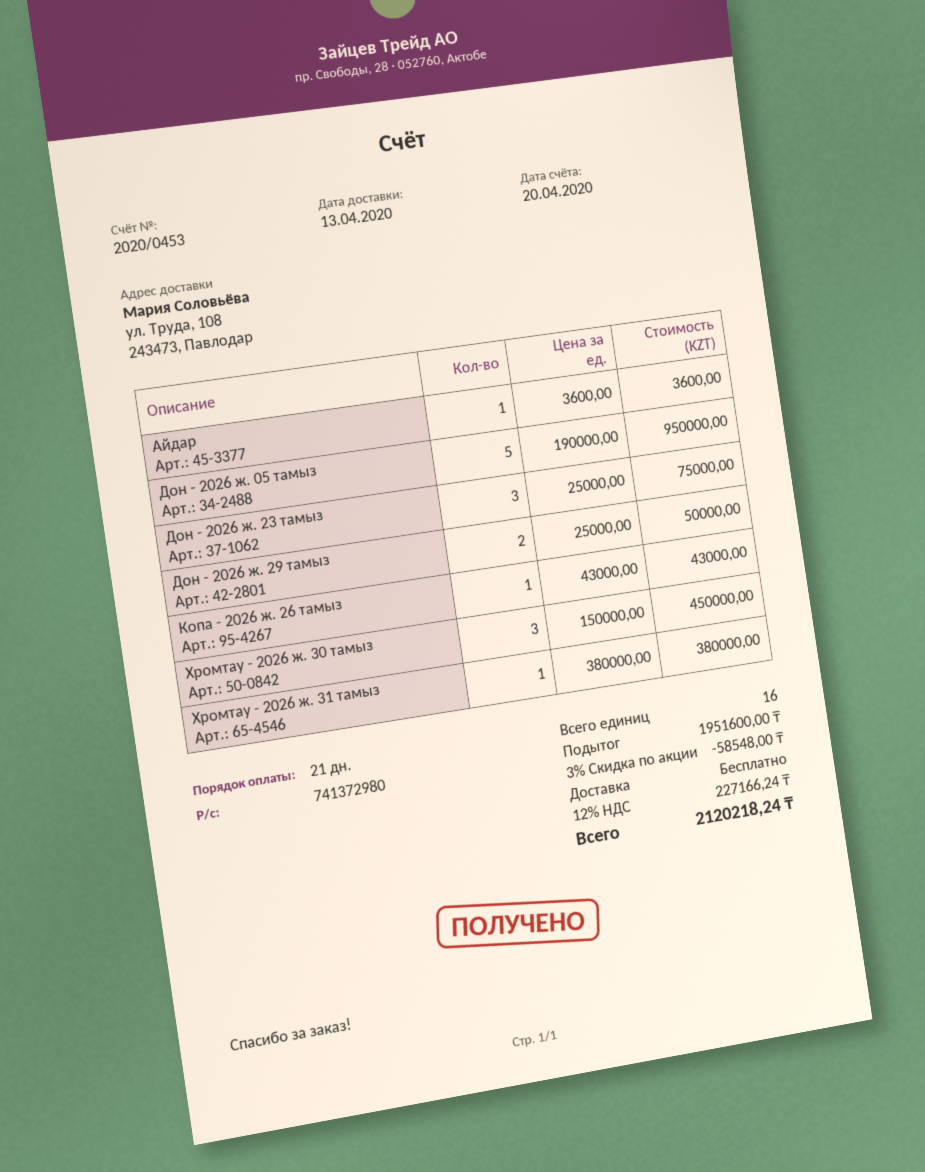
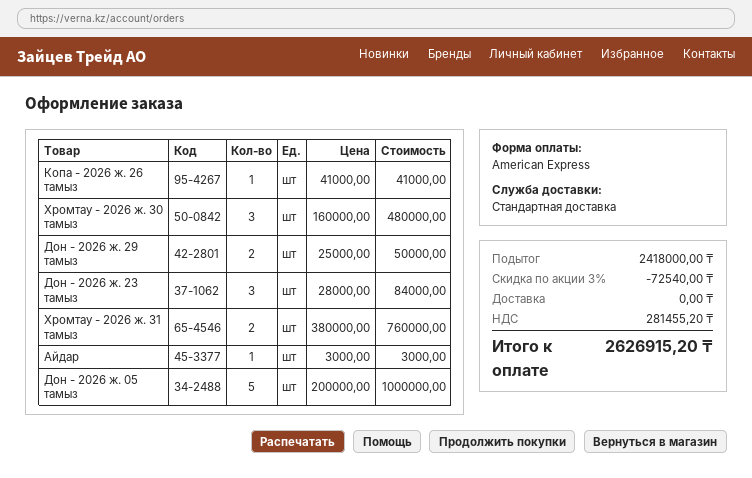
Айдар: 1 x 3600.00 = 3600.00 -> 1 x 3000.00 = 3000.00
Дон - 2026 ж. 05 тамыз: 5 x 190000.00 = 950000.00 -> 5 x 200000.00 = 1000000.00
Дон - 2026 ж. 23 тамыз: 3 x 25000.00 = 75000.00 -> 3 x 28000.00 = 84000.00
Копа - 2026 ж. 26 тамыз: 1 x 43000.00 = 43000.00 -> 1 x 41000.00 = 41000.00
Хромтау - 2026 ж. 30 тамыз: 3 x 150000.00 = 450000.00 -> 3 x 160000.00 = 480000.00
Хромтау - 2026 ж. 31 тамыз: 1 x 380000.00 = 380000.00 -> 2 x 380000.00 = 760000.00
subtotal: 1951600.00 -> 2418000.00
discount: 3% = 58548.00 -> 3% = 72540.00
tax: 227166.24 -> 281455.20
total: 2120218.24 -> 2626915.20

